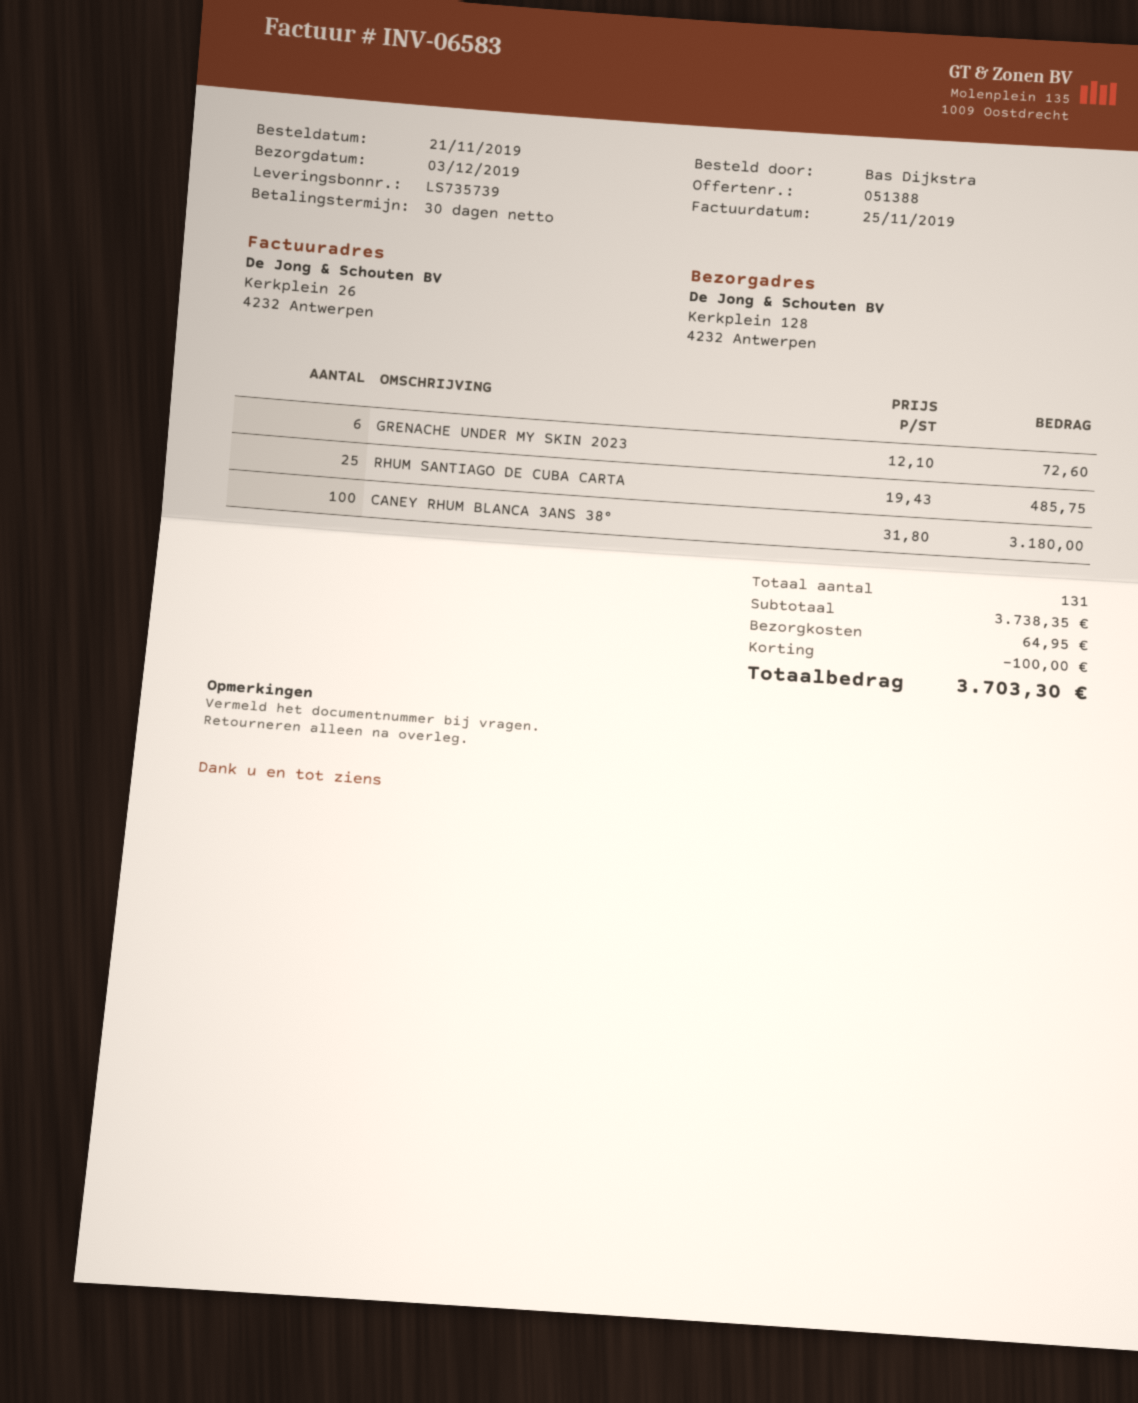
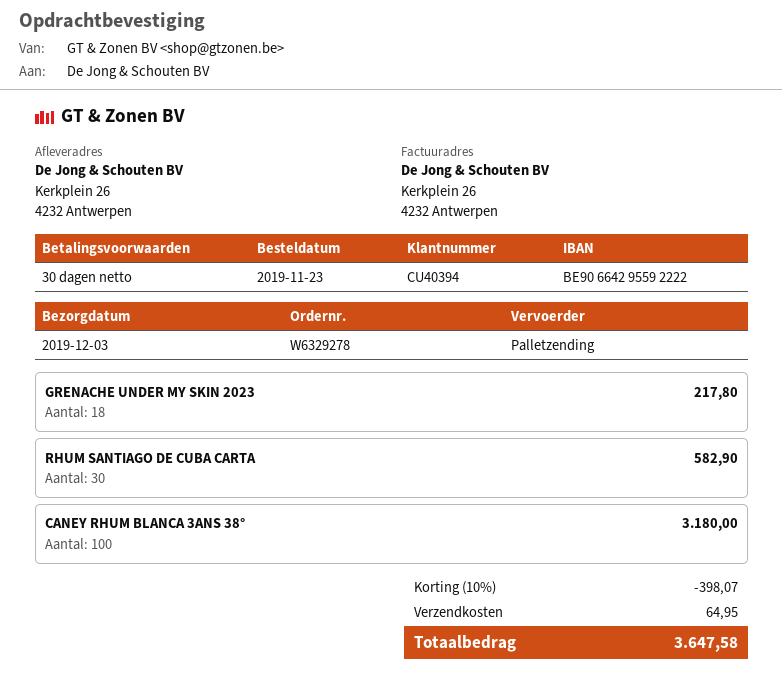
order date: 2019-11-21 -> 2019-11-23
ship to: Kerkplein 128, 4232 Antwerpen -> Kerkplein 26, 4232 Antwerpen
GRENACHE UNDER MY SKIN 2023: 6 for 72.60 -> 18 for 217.80
RHUM SANTIAGO DE CUBA CARTA: 25 for 485.75 -> 30 for 582.90
discount: 100.00 -> 398.07
total: 3703.30 -> 3647.58

